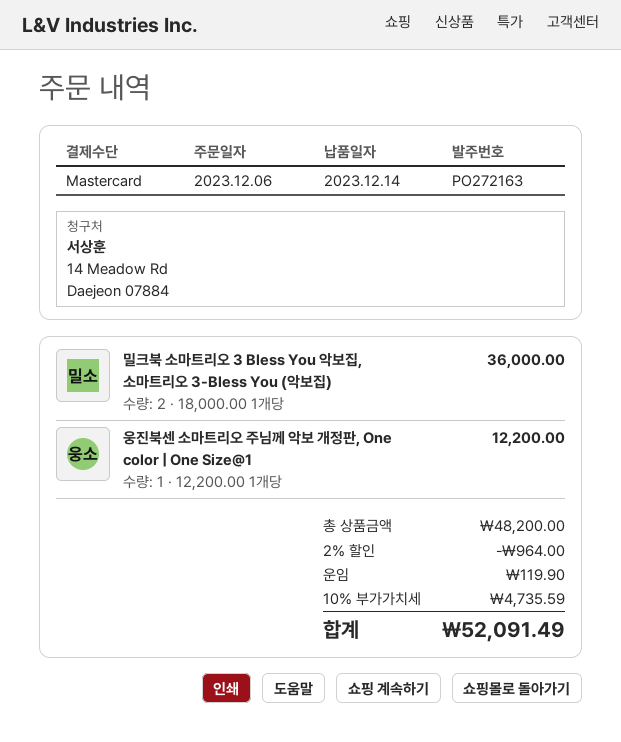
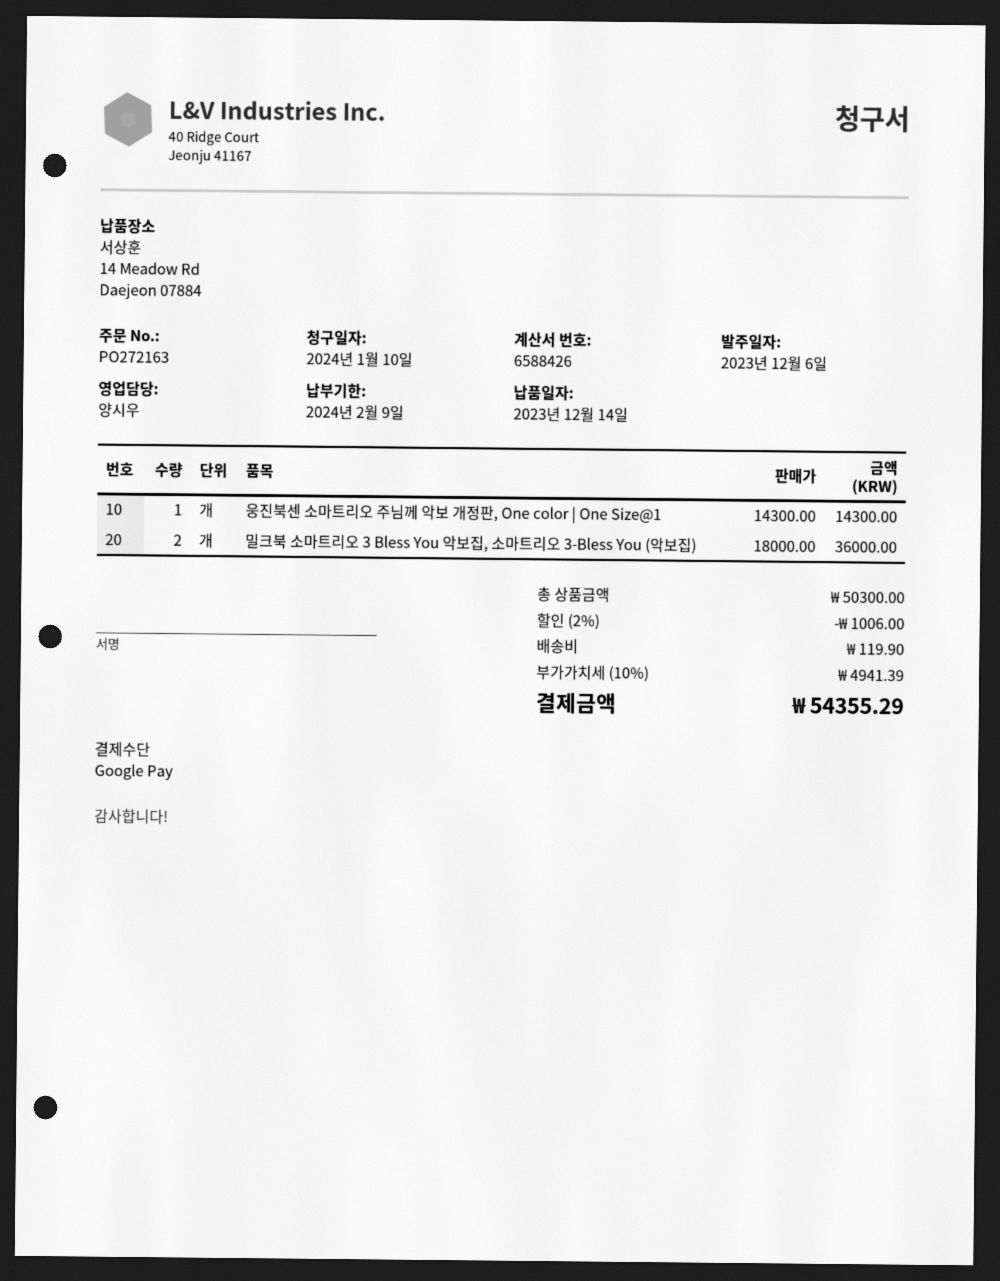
payment method: Mastercard -> Google Pay
웅진북센 소마트리오 주님께 악보 개정판, One color | One Size@1: 1 x 12200.00 = 12200.00 -> 1 x 14300.00 = 14300.00
subtotal: 48200.00 -> 50300.00
discount: 2% = 964.00 -> 2% = 1006.00
tax: 10% = 4735.59 -> 10% = 4941.39
total: 52091.49 -> 54355.29

